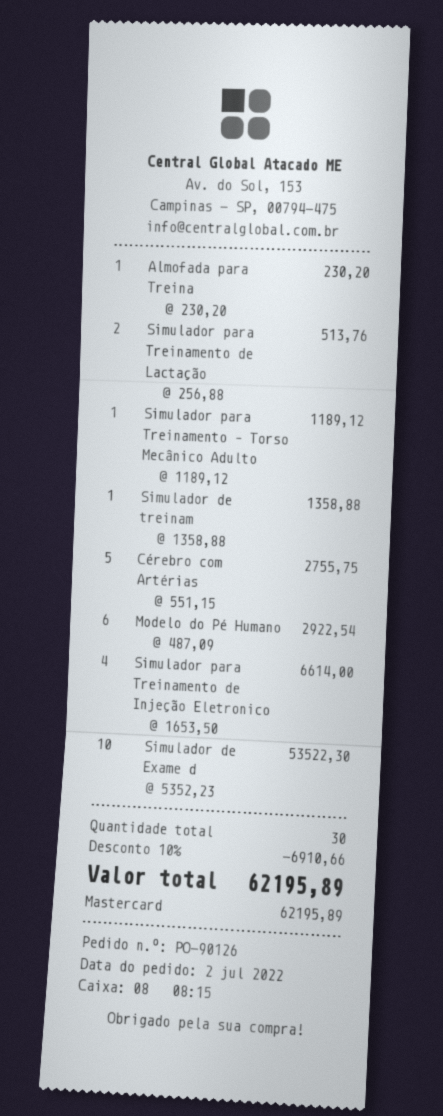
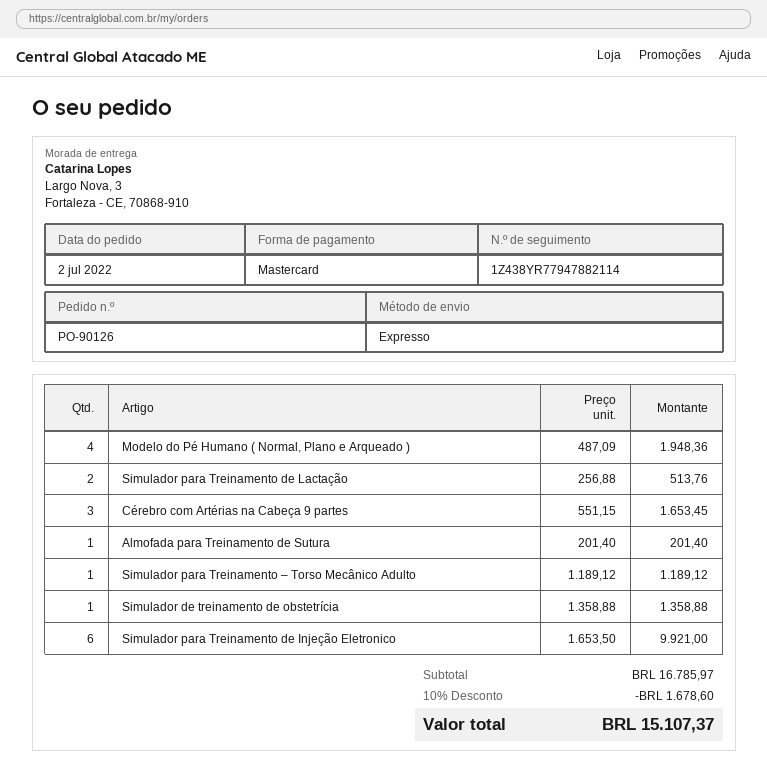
Almofada para Treina: 1 x 230.20 = 230.20 -> 1 x 201.40 = 201.40
Cérebro com Artérias: 5 x 551.15 = 2755.75 -> 3 x 551.15 = 1653.45
Modelo do Pé Humano: 6 x 487.09 = 2922.54 -> 4 x 487.09 = 1948.36
Simulador para Treinamento de Injeção Eletronico: 4 x 1653.50 = 6614.00 -> 6 x 1653.50 = 9921.00
Simulador de Exame d: 10 x 5352.23 = 53522.30 -> none
discount: 10% = 6910.66 -> 10% = 1678.60
total: 62195.89 -> 15107.37

